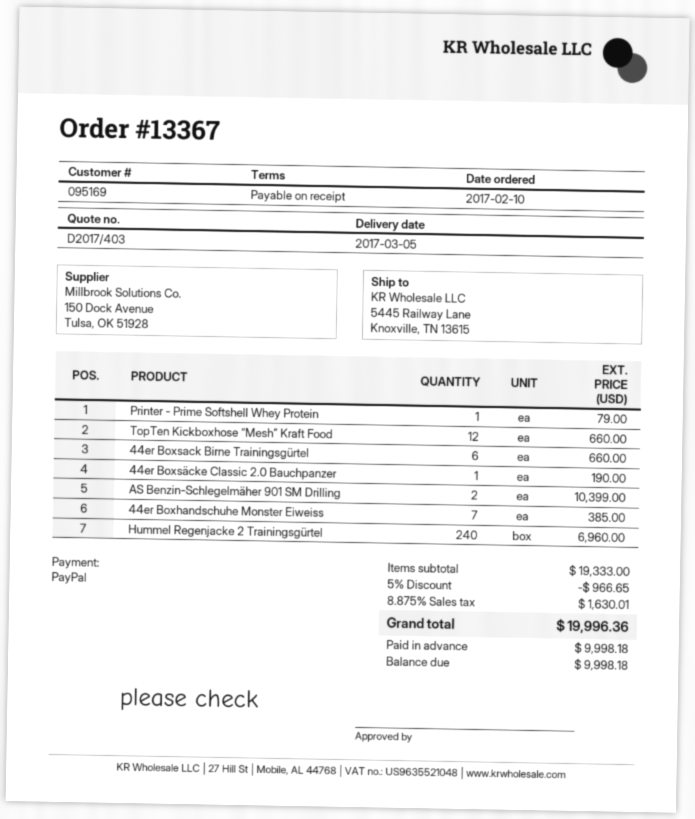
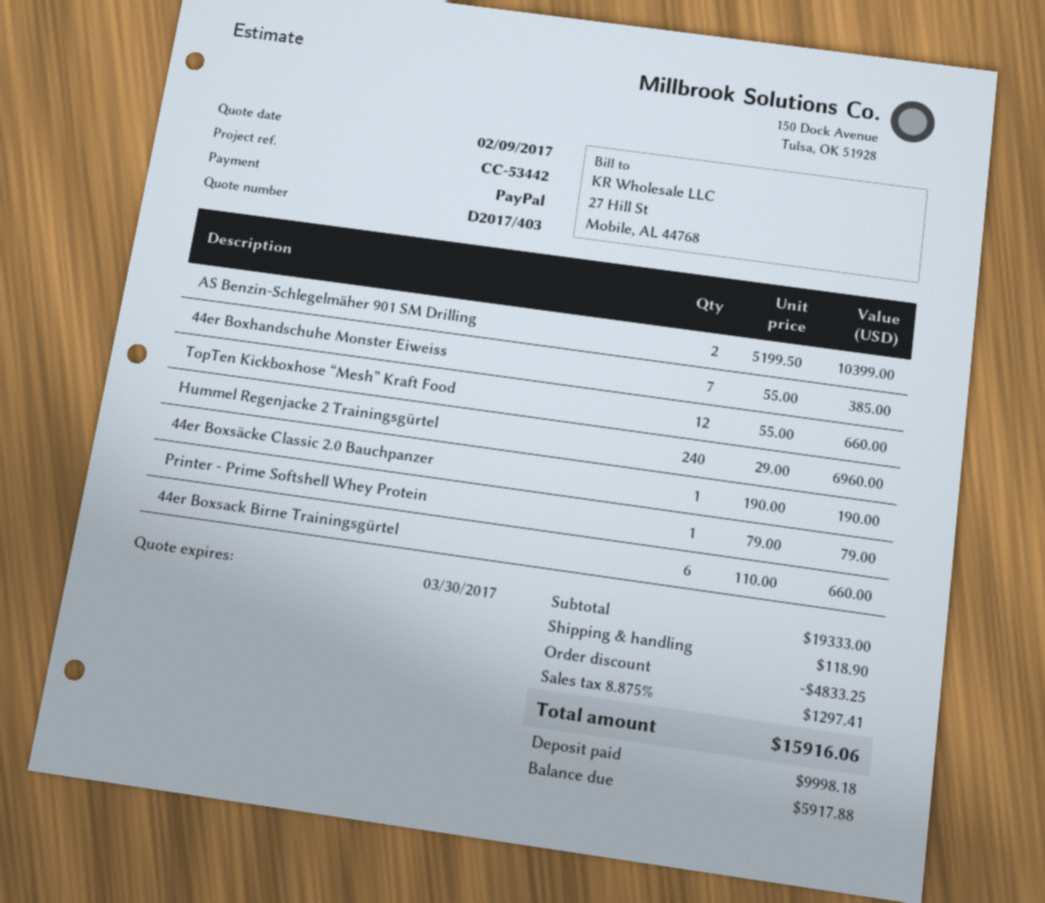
discount: 966.65 -> 4833.25
shipping: none -> 118.90
tax: 8.875% = 1630.01 -> 8.875% = 1297.41
total: 19996.36 -> 15916.06
balance: 9998.18 -> 5917.88

